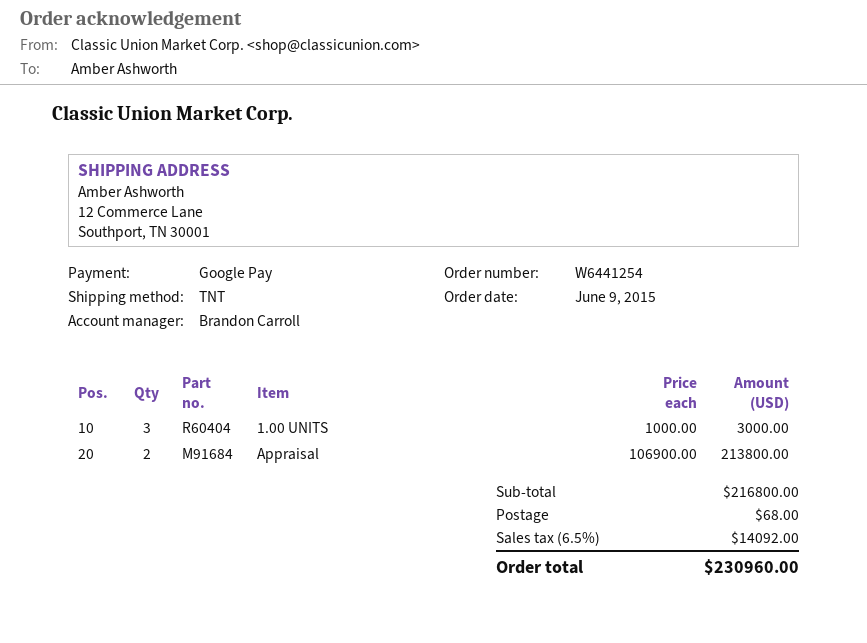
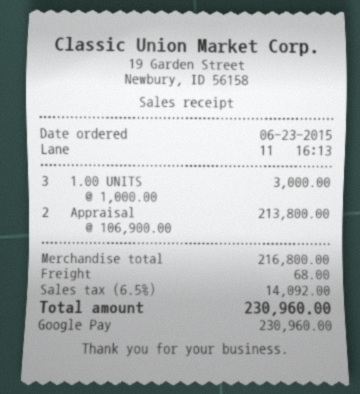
order date: 2015-06-09 -> 2015-06-23

